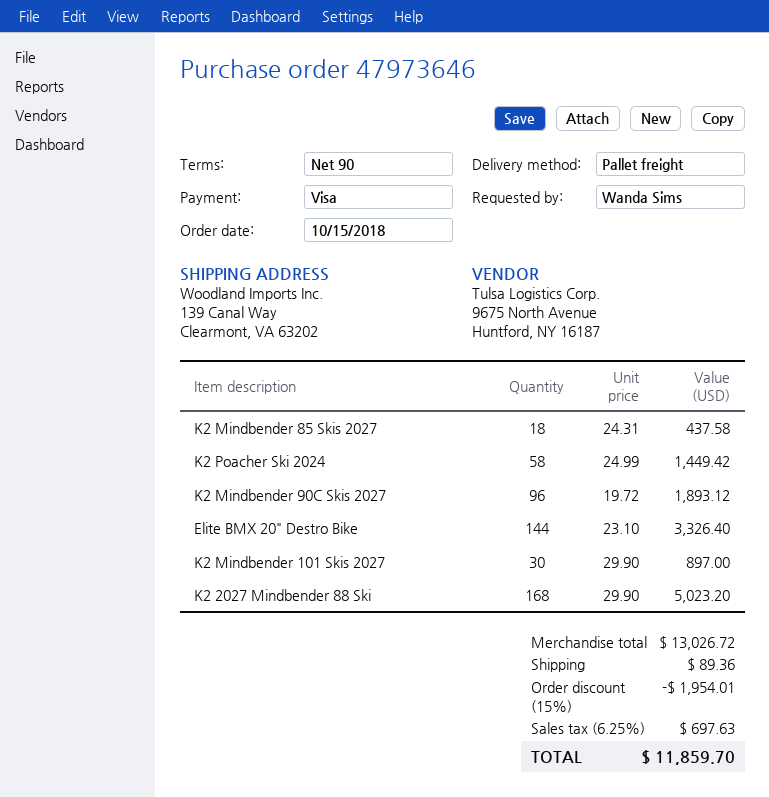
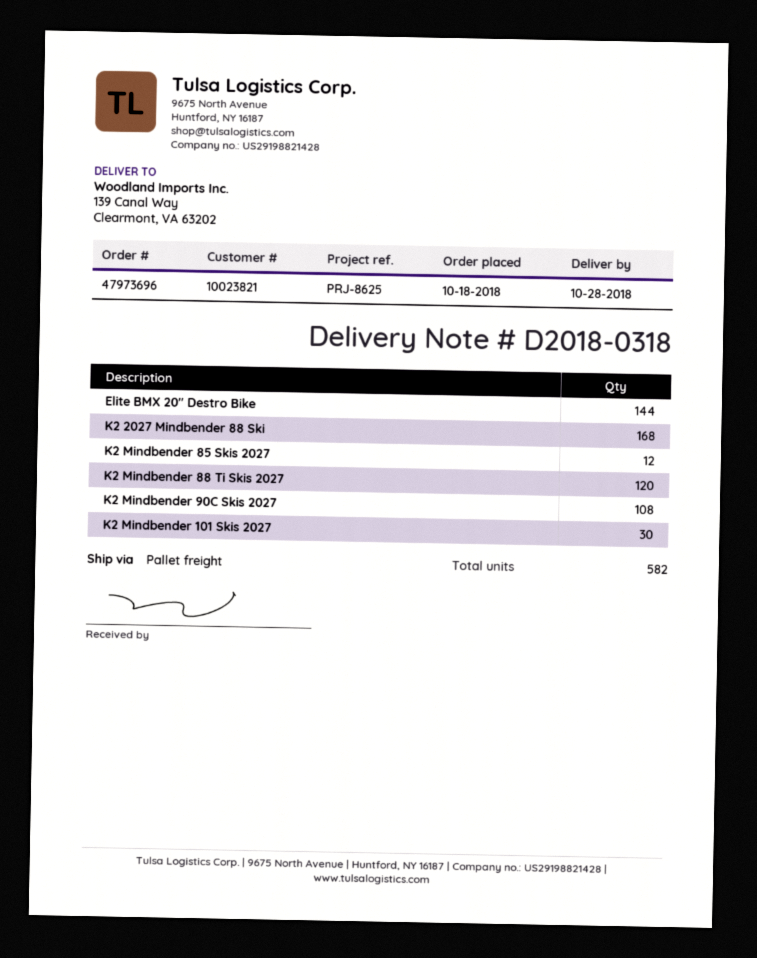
order number: 47973646 -> 47973696
order date: 2018-10-15 -> 2018-10-18
K2 Mindbender 85 Skis 2027: 18 -> 12
K2 Poacher Ski 2024: 58 -> none
K2 Mindbender 90C Skis 2027: 96 -> 108
K2 Mindbender 88 Ti Skis 2027: none -> 120

